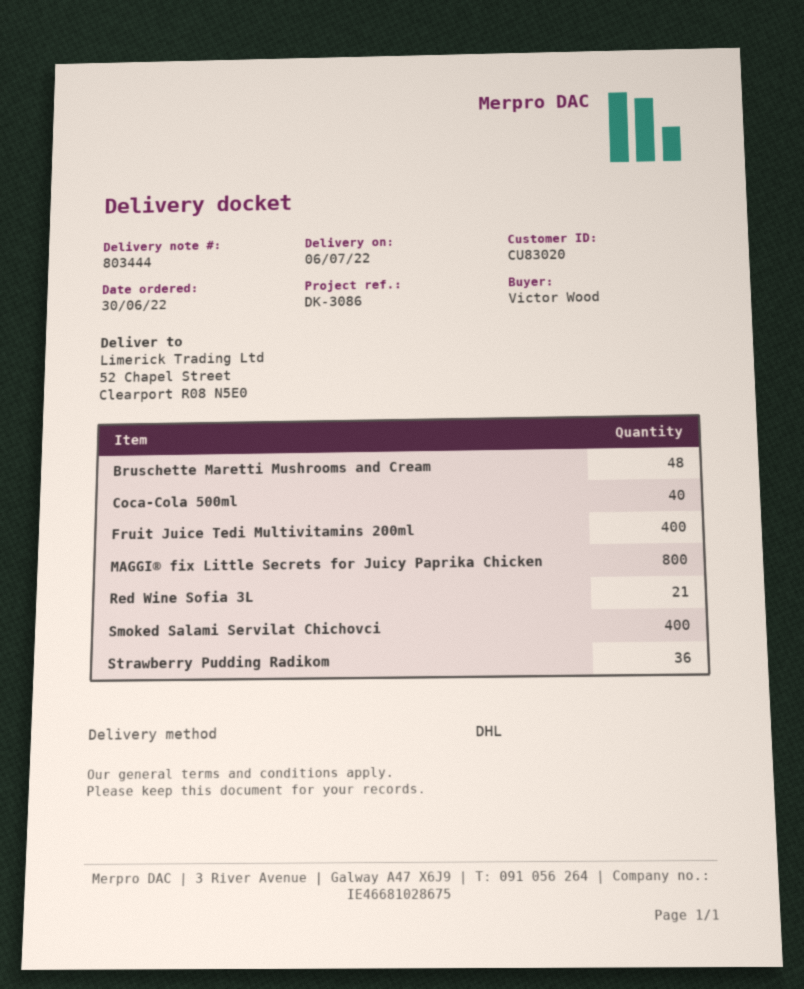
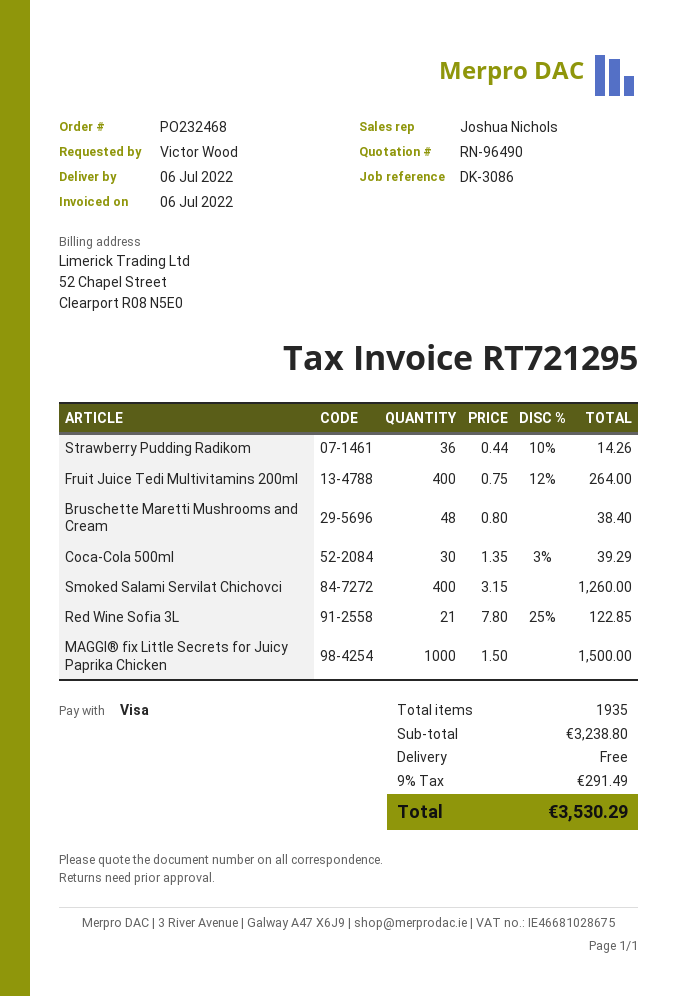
Coca-Cola 500ml: 40 -> 30
MAGGI® fix Little Secrets for Juicy Paprika Chicken: 800 -> 1000

